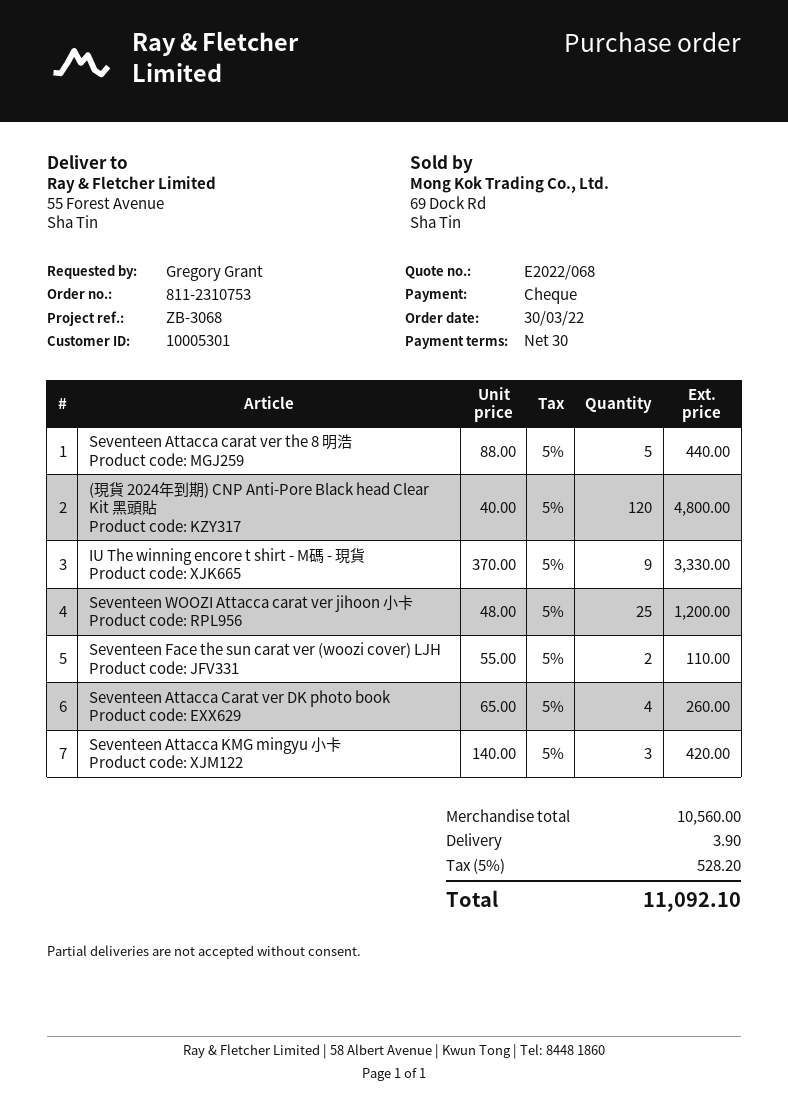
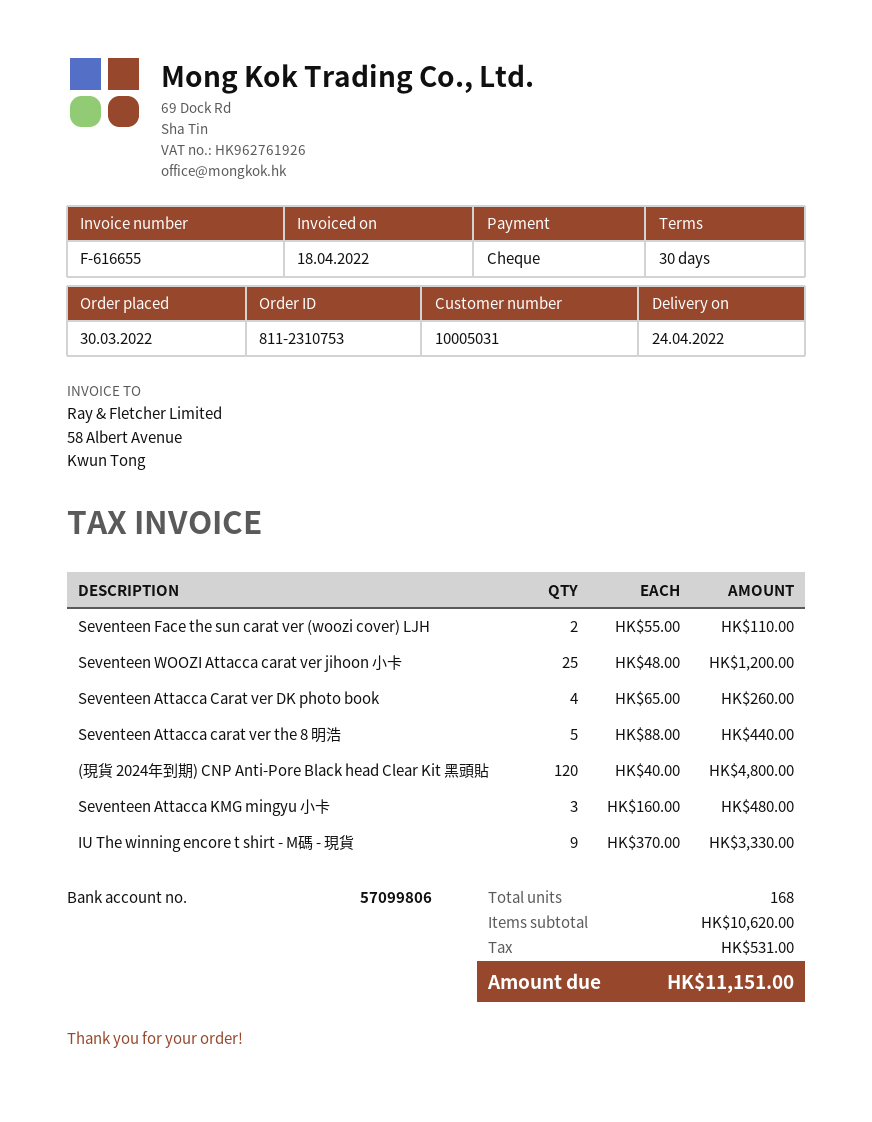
customer number: 10005301 -> 10005031
Seventeen Attacca KMG mingyu 小卡: 3 x 140.00 = 420.00 -> 3 x 160.00 = 480.00
subtotal: 10560.00 -> 10620.00
shipping: 3.90 -> none
tax: 528.20 -> 531.00
total: 11092.10 -> 11151.00

